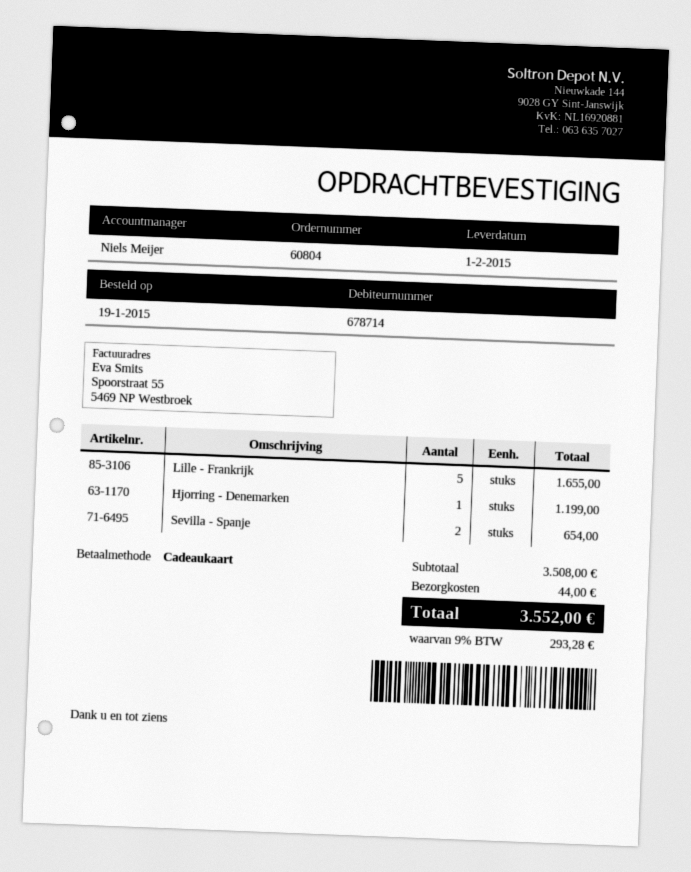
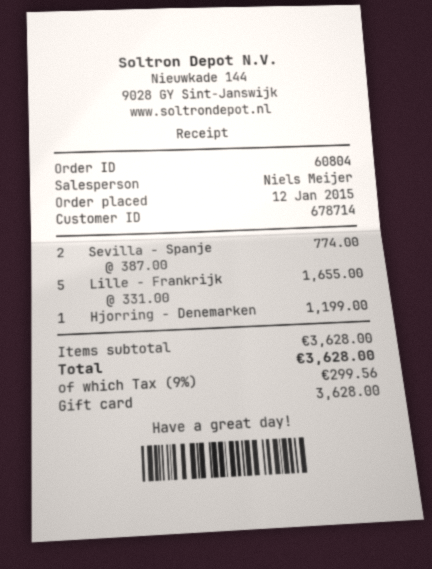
order date: 2015-01-19 -> 2015-01-12
Sevilla - Spanje: 2 for 654.00 -> 2 for 774.00
subtotal: 3508.00 -> 3628.00
shipping: 44.00 -> none
tax: 9% = 293.28 -> 9% = 299.56
total: 3552.00 -> 3628.00

